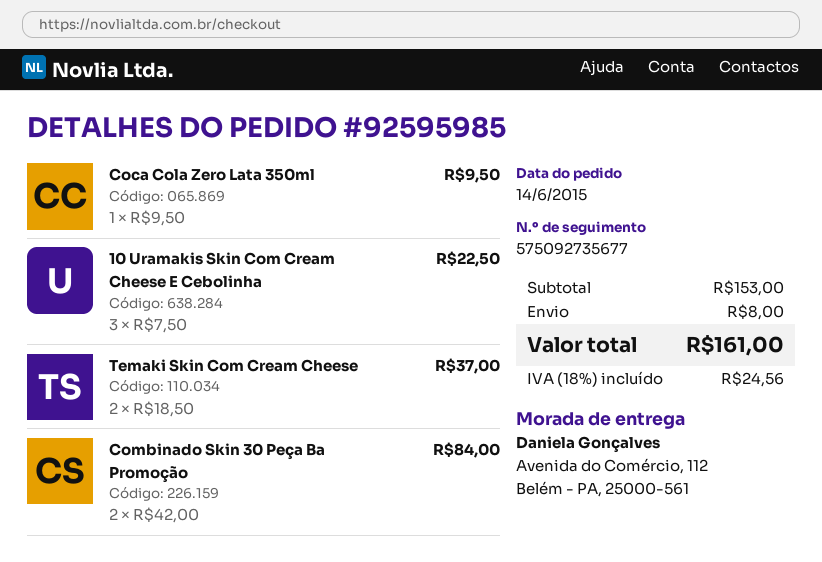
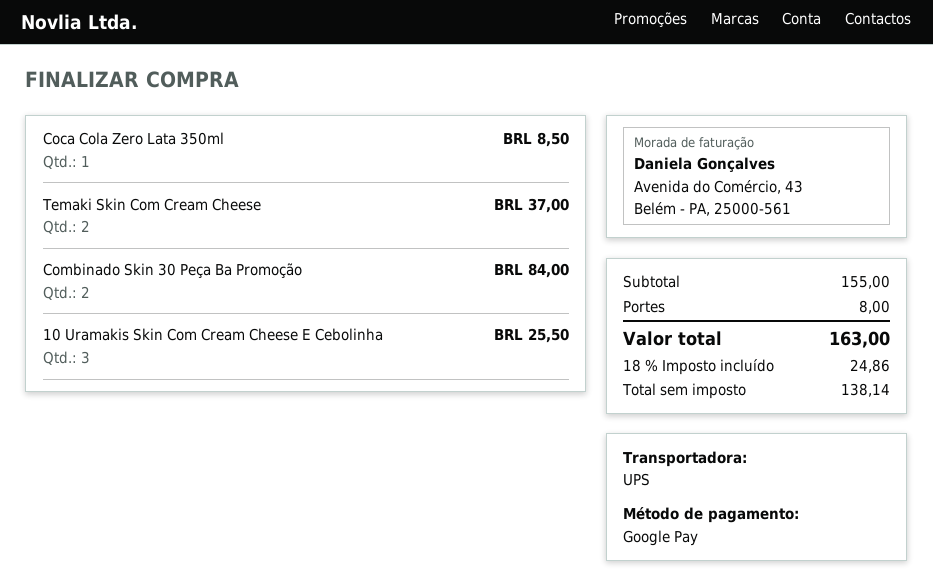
Coca Cola Zero Lata 350ml: 1 for 9.50 -> 1 for 8.50
10 Uramakis Skin Com Cream Cheese E Cebolinha: 3 for 22.50 -> 3 for 25.50
subtotal: 153.00 -> 155.00
tax: 18% = 24.56 -> 18% = 24.86
total: 161.00 -> 163.00

